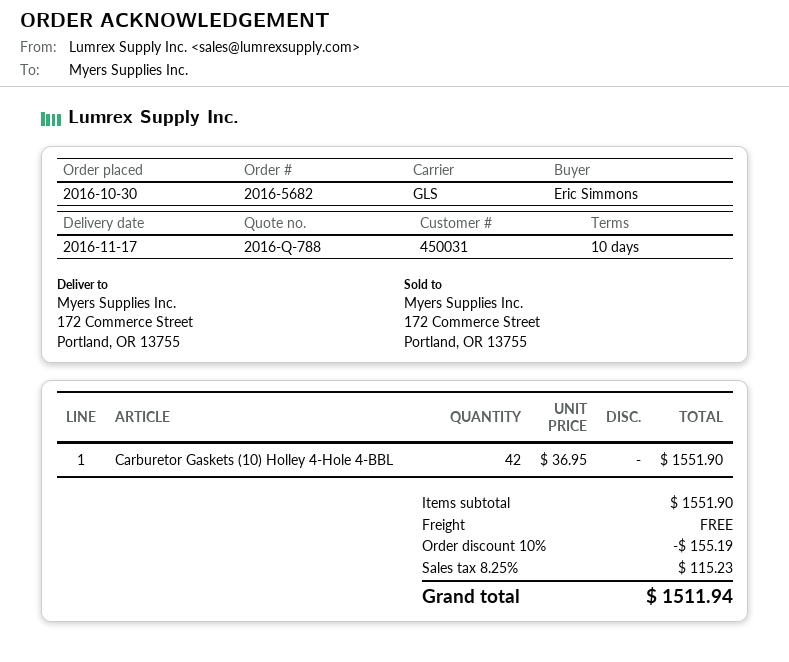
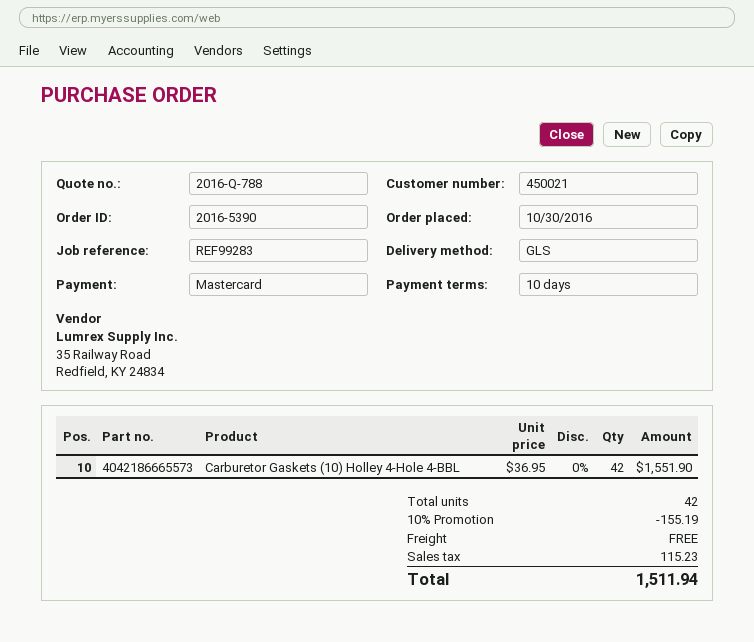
order number: 2016-5682 -> 2016-5390
customer number: 450031 -> 450021

